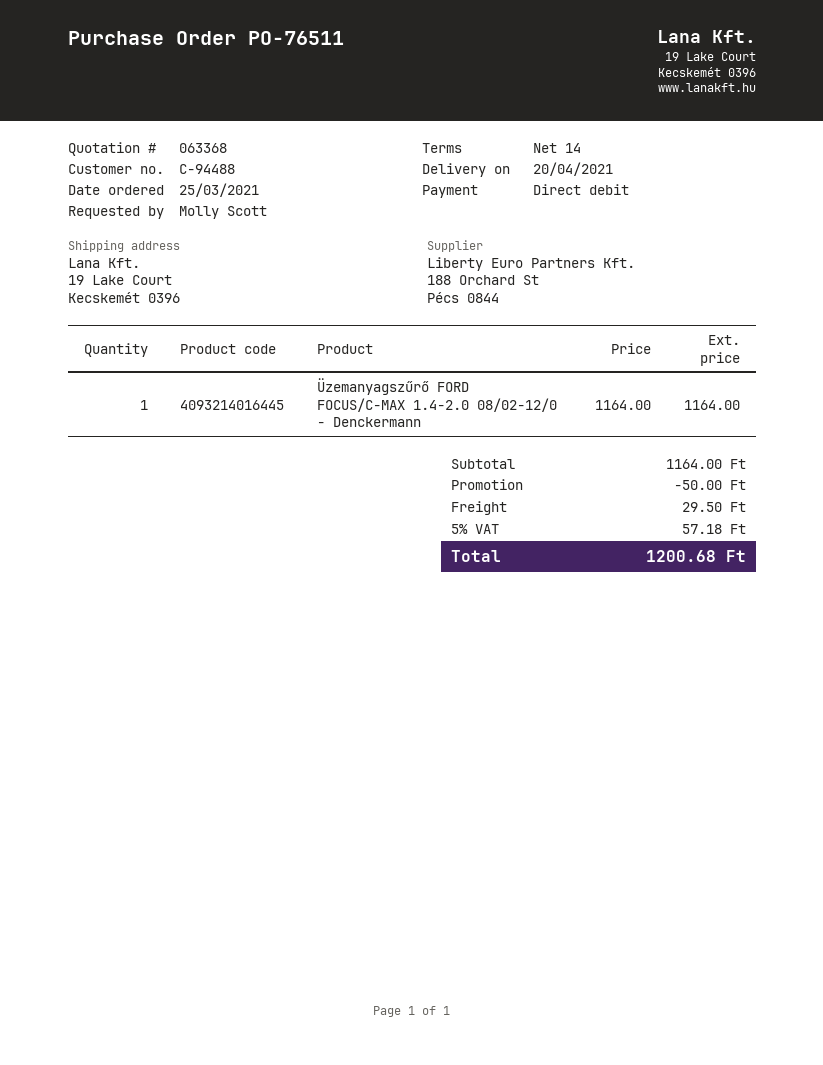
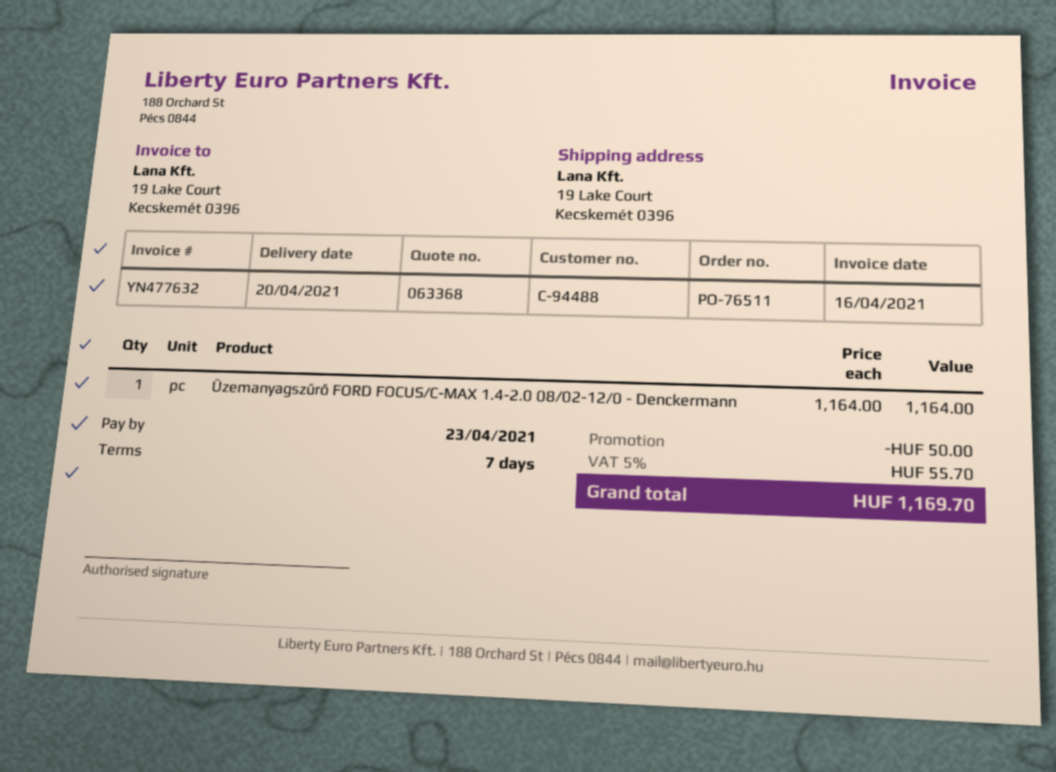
payment terms: 14 days -> 7 days
shipping: 29.50 -> none
tax: 5% = 57.18 -> 5% = 55.70
total: 1200.68 -> 1169.70

